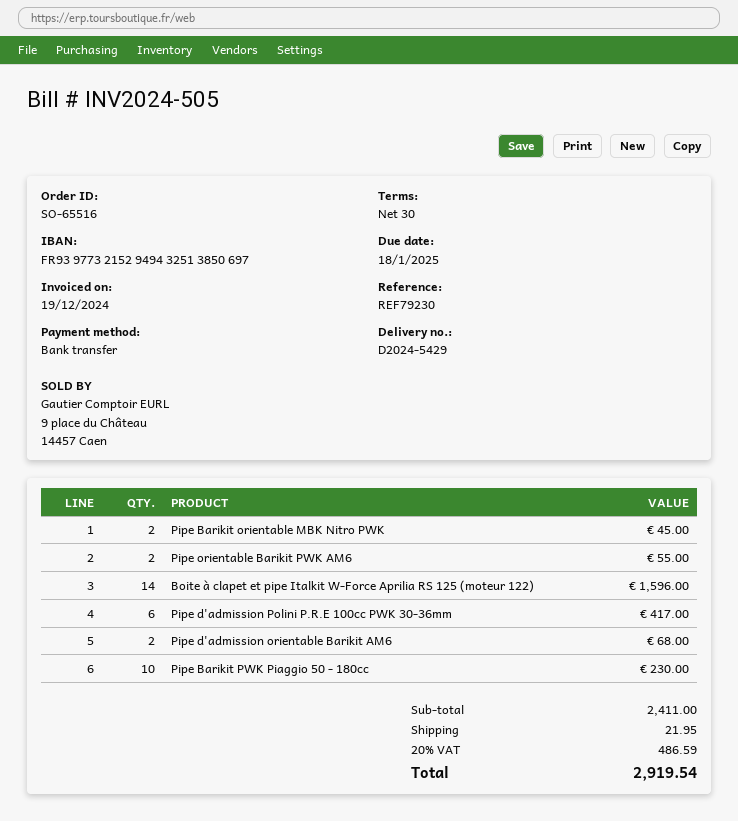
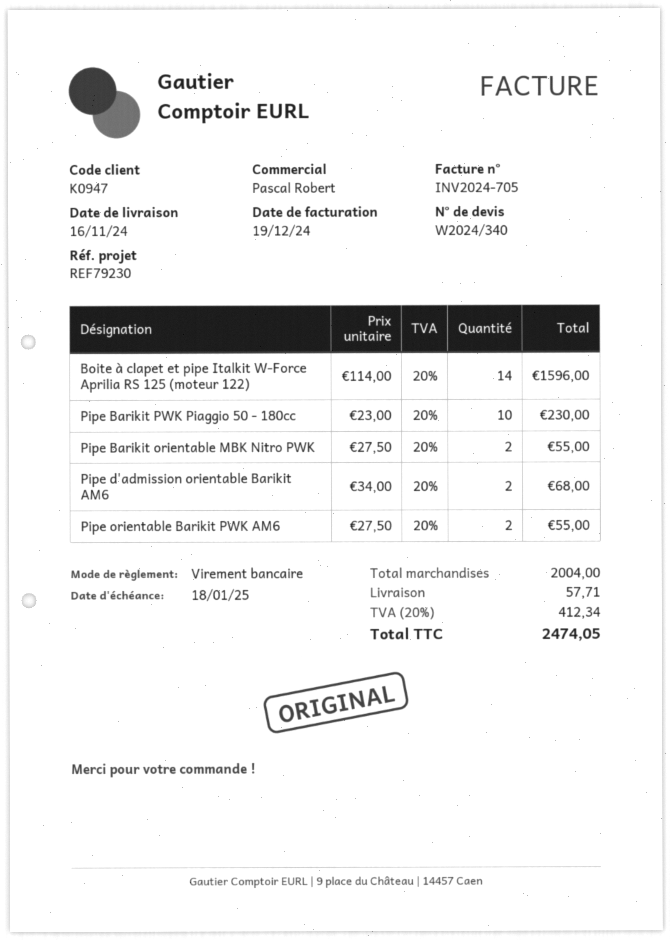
invoice number: INV2024-505 -> INV2024-705
Pipe Barikit orientable MBK Nitro PWK: 2 for 45.00 -> 2 for 55.00
Pipe d'admission Polini P.R.E 100cc PWK 30-36mm: 6 for 417.00 -> none
subtotal: 2411.00 -> 2004.00
shipping: 21.95 -> 57.71
tax: 20% = 486.59 -> 20% = 412.34
total: 2919.54 -> 2474.05

